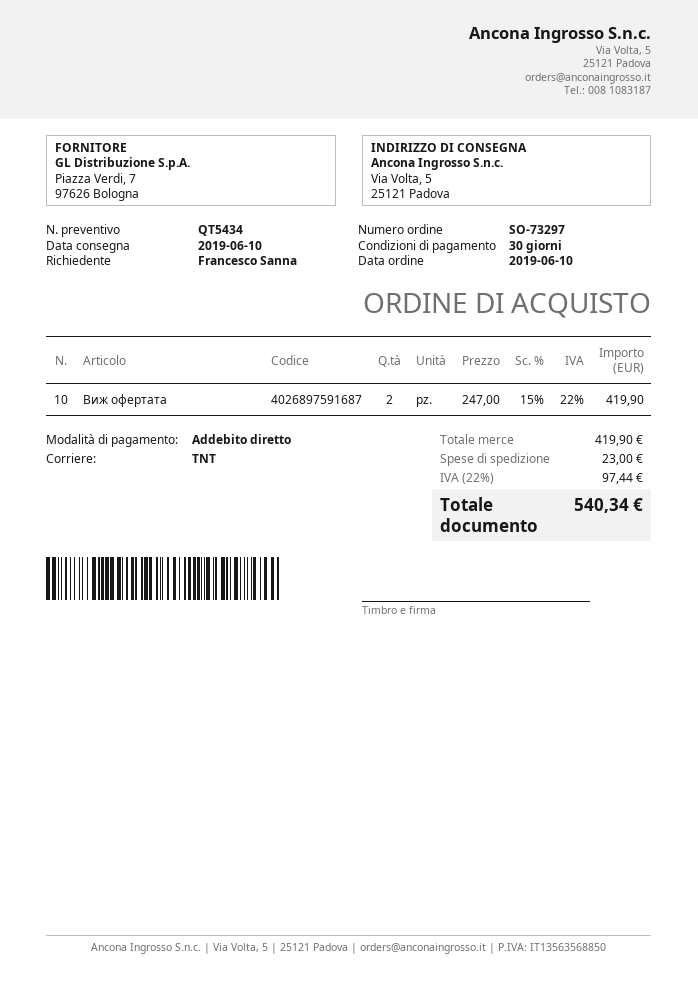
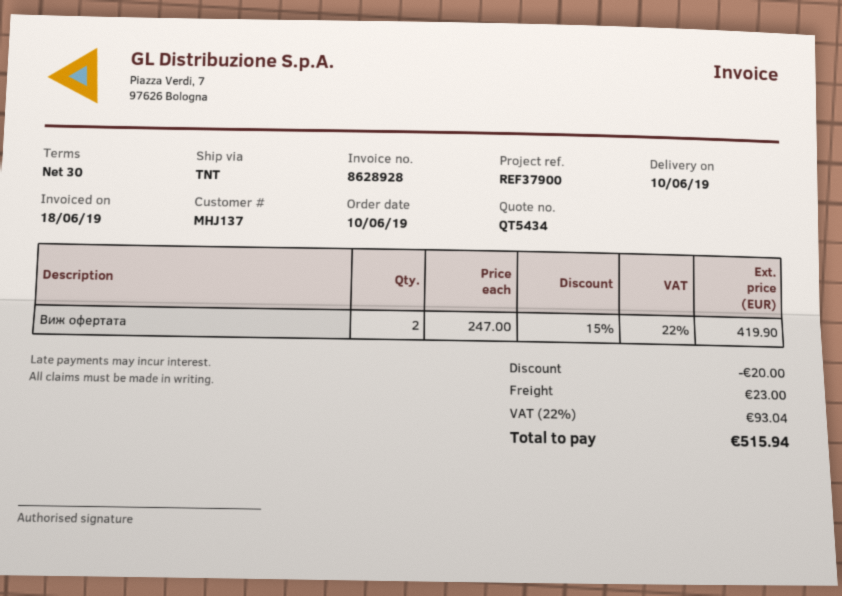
discount: none -> 20.00
tax: 22% = 97.44 -> 22% = 93.04
total: 540.34 -> 515.94

